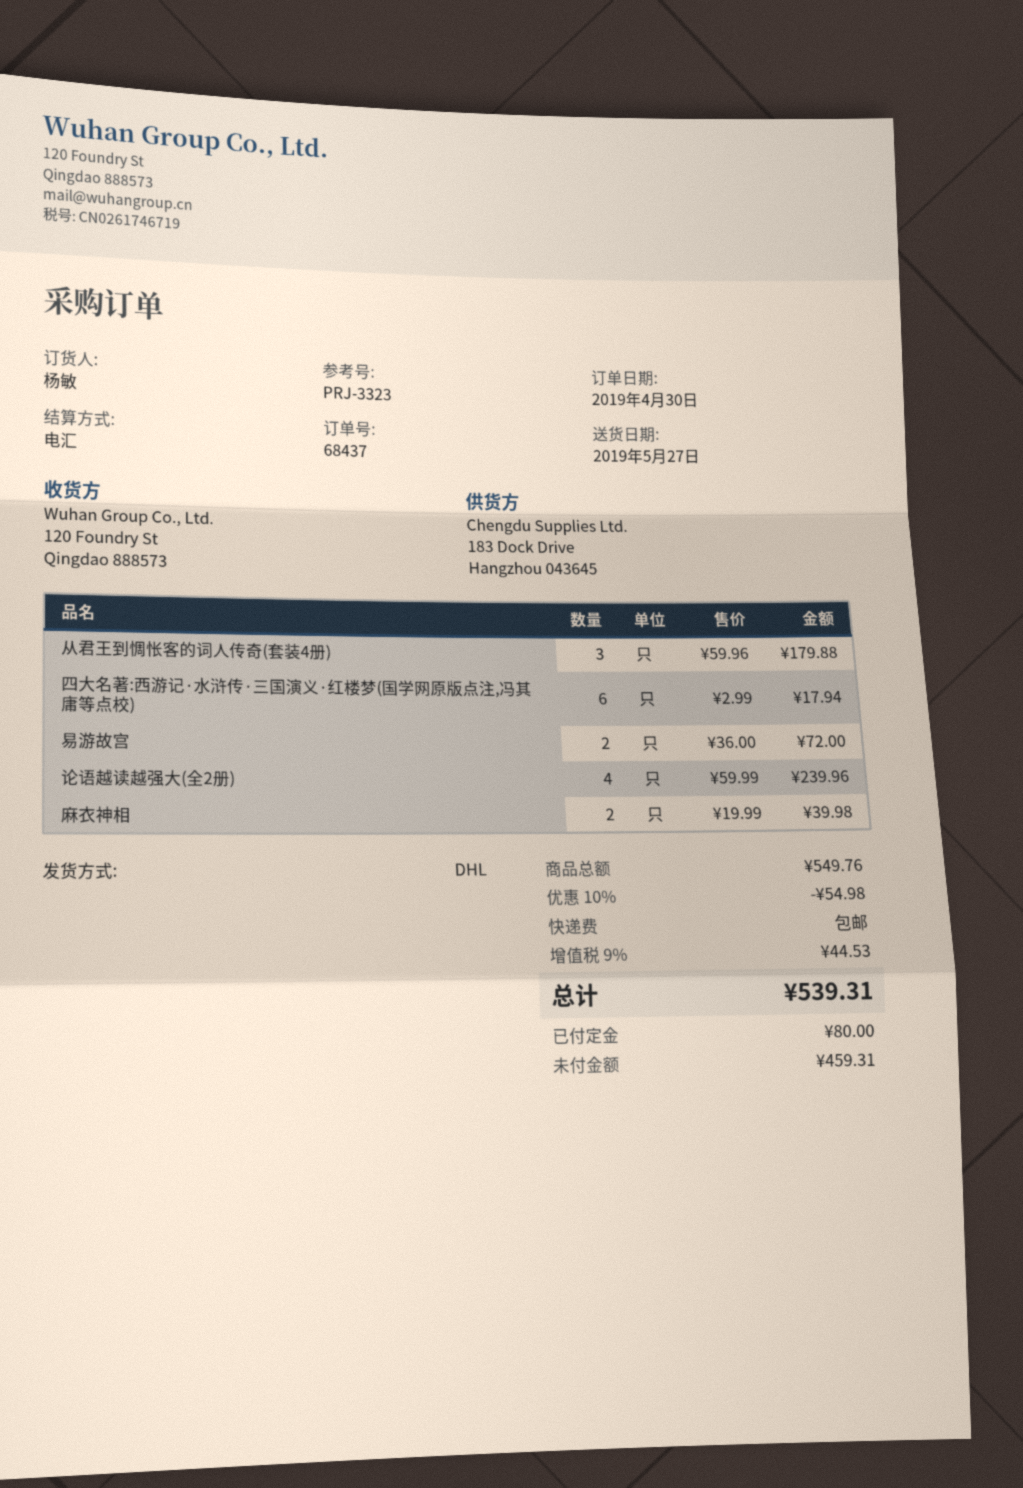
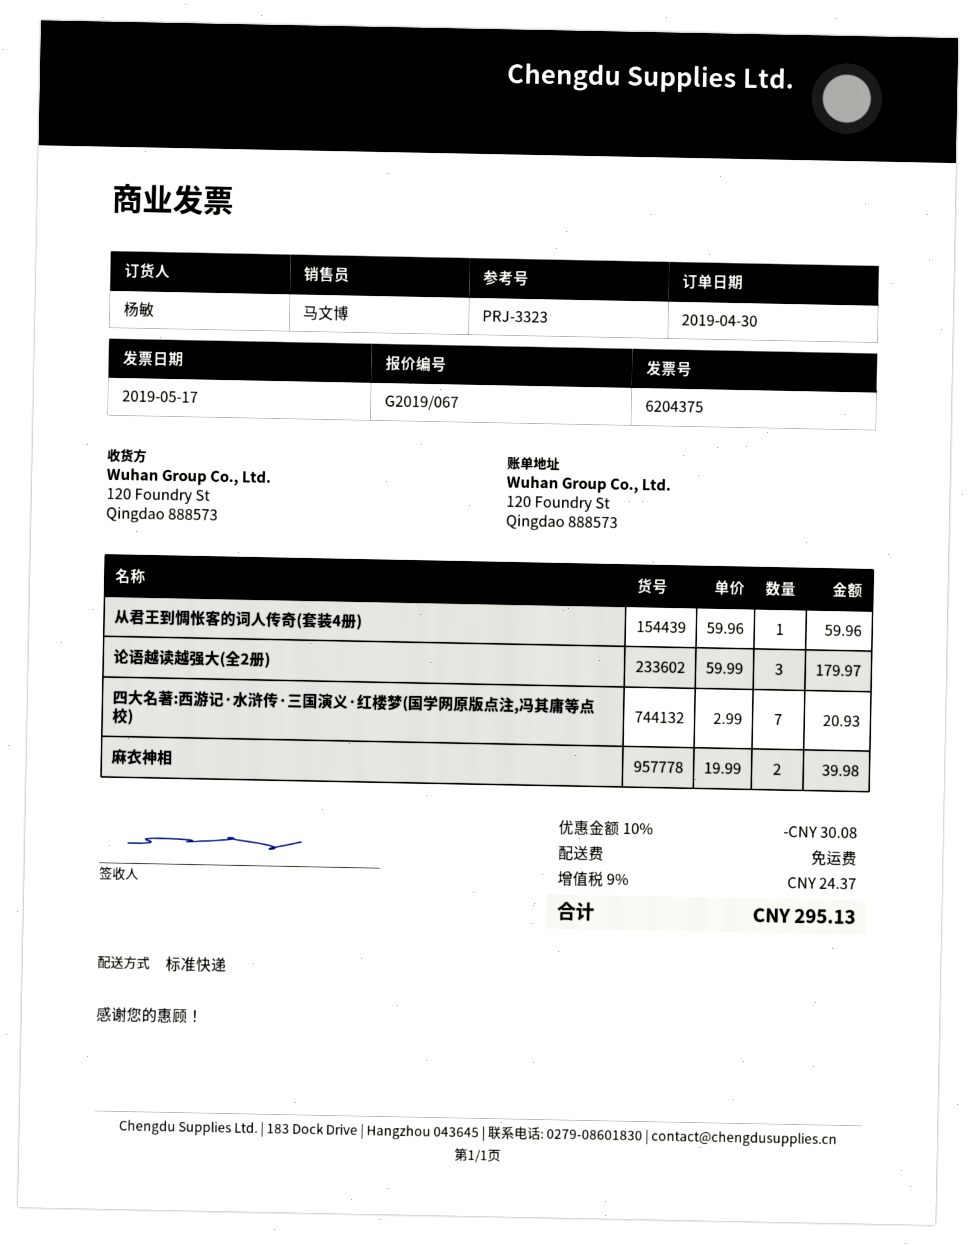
shipping method: DHL -> standard
从君王到惆怅客的词人传奇(套装4册): 3 x 59.96 = 179.88 -> 1 x 59.96 = 59.96
四大名著:西游记·水浒传·三国演义·红楼梦(国学网原版点注,冯其庸等点校): 6 x 2.99 = 17.94 -> 7 x 2.99 = 20.93
易游故宫: 2 x 36.00 = 72.00 -> none
论语越读越强大(全2册): 4 x 59.99 = 239.96 -> 3 x 59.99 = 179.97
discount: 10% = 54.98 -> 10% = 30.08
tax: 9% = 44.53 -> 9% = 24.37
total: 539.31 -> 295.13

